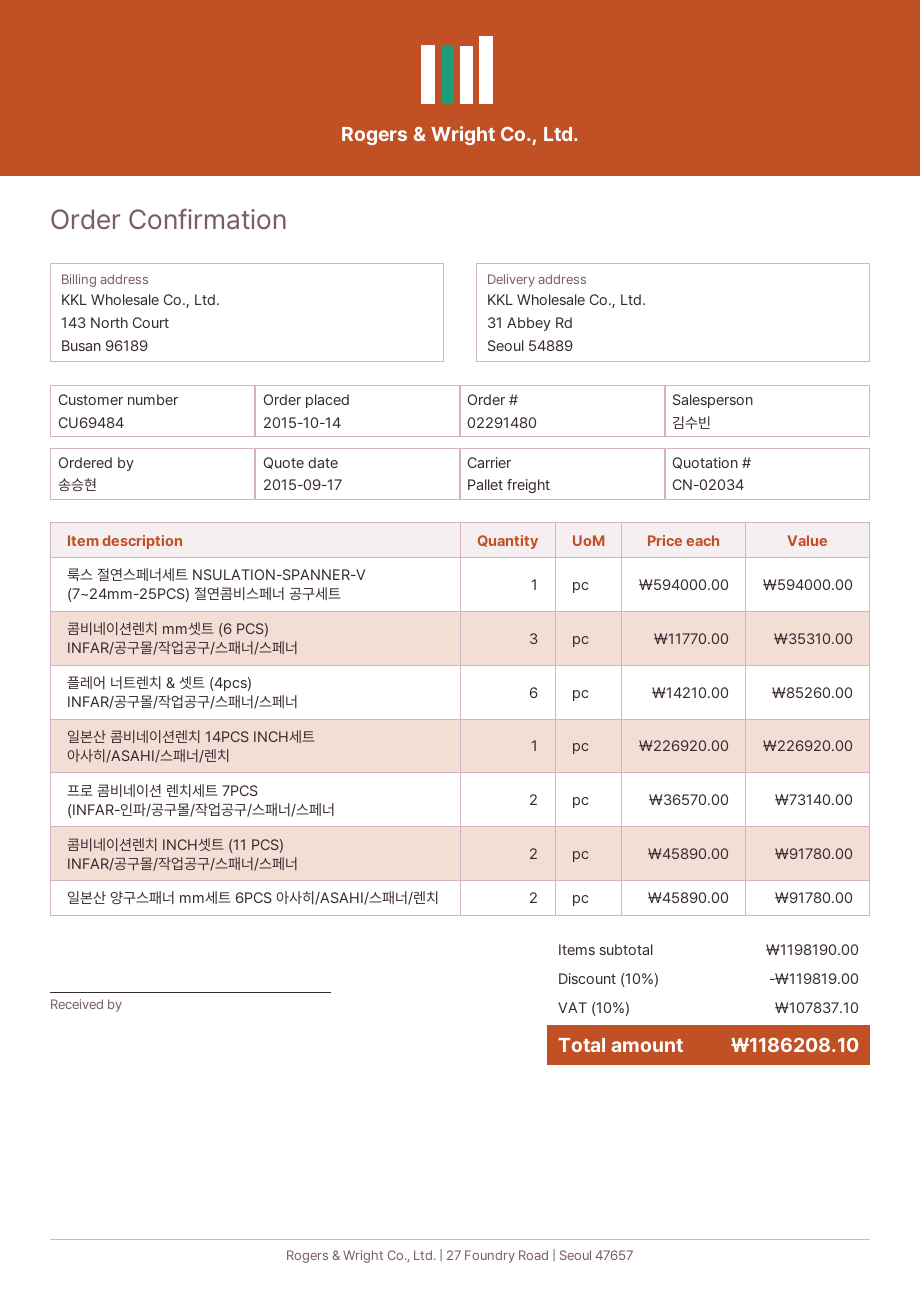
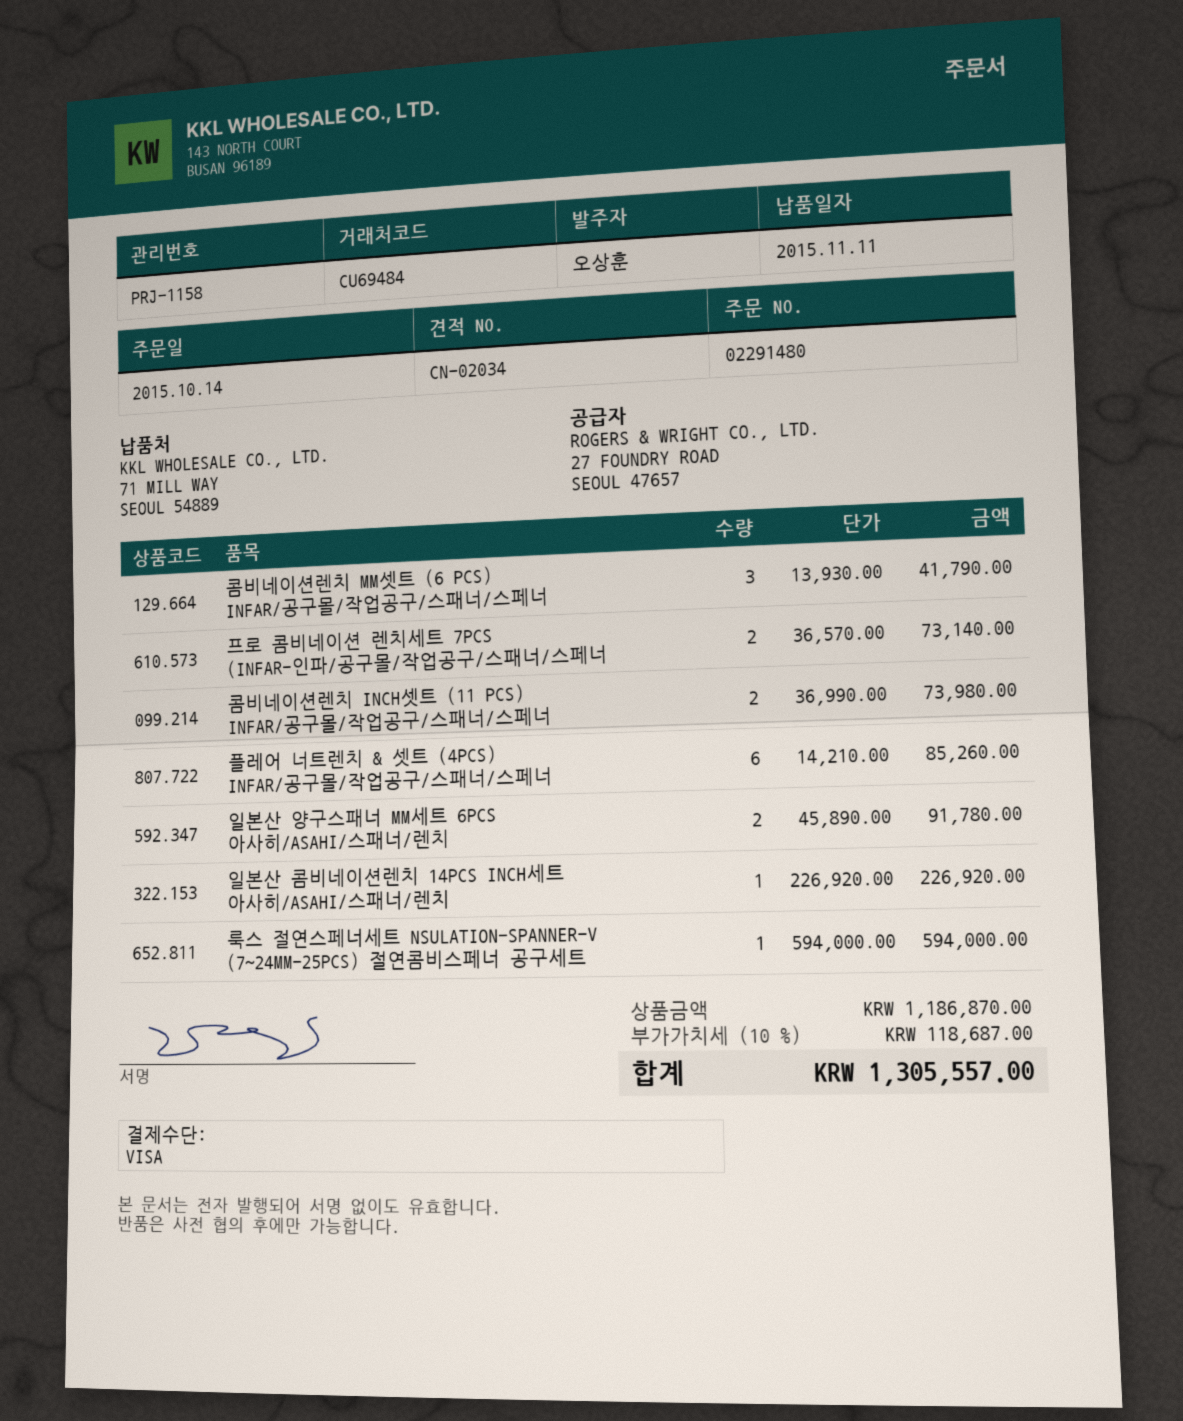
ordered by: 송승현 -> 오상훈
ship to: 31 Abbey Rd, Seoul 54889 -> 71 MILL WAY, SEOUL 54889
콤비네이션렌치 mm셋트 (6 PCS) INFAR/공구몰/작업공구/스패너/스페너: 3 x 11770.00 = 35310.00 -> 3 x 13930.00 = 41790.00
콤비네이션렌치 INCH셋트 (11 PCS) INFAR/공구몰/작업공구/스패너/스페너: 2 x 45890.00 = 91780.00 -> 2 x 36990.00 = 73980.00
subtotal: 1198190.00 -> 1186870.00
discount: 10% = 119819.00 -> none
tax: 10% = 107837.10 -> 10% = 118687.00
total: 1186208.10 -> 1305557.00

